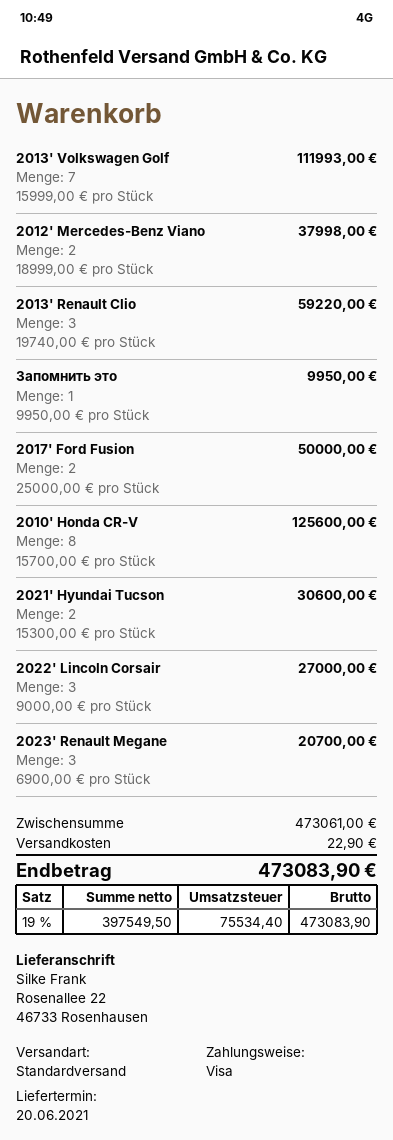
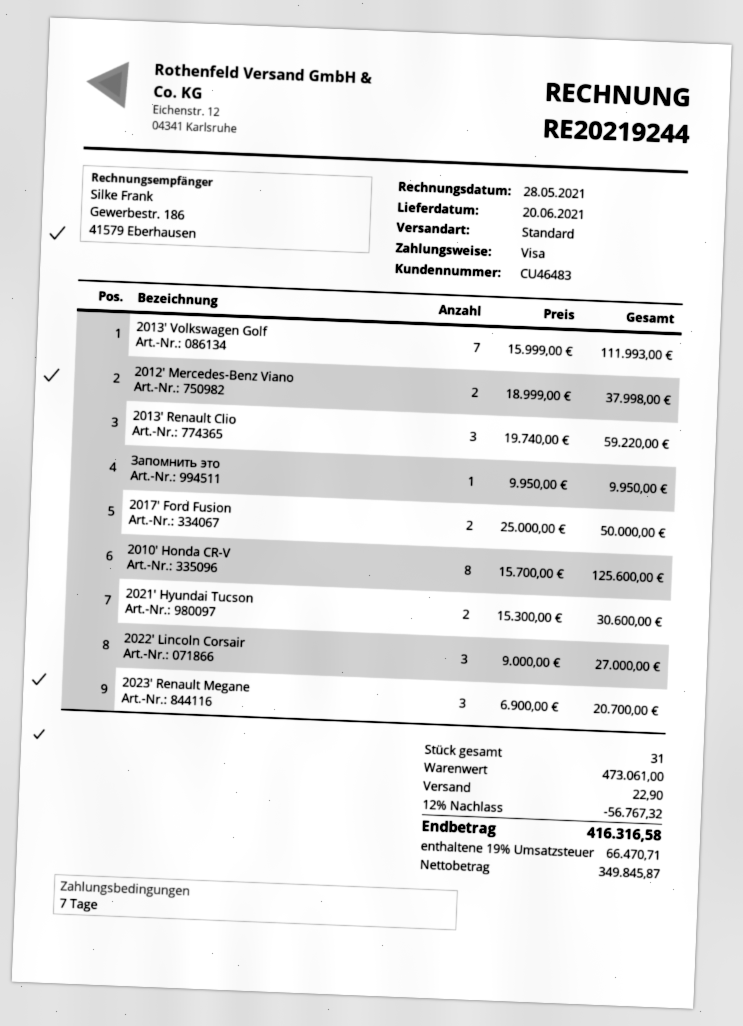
discount: none -> 12% = 56767.32
net: 397549.50 -> 349845.87
tax: 19% = 75534.40 -> 19% = 66470.71
total: 473083.90 -> 416316.58

